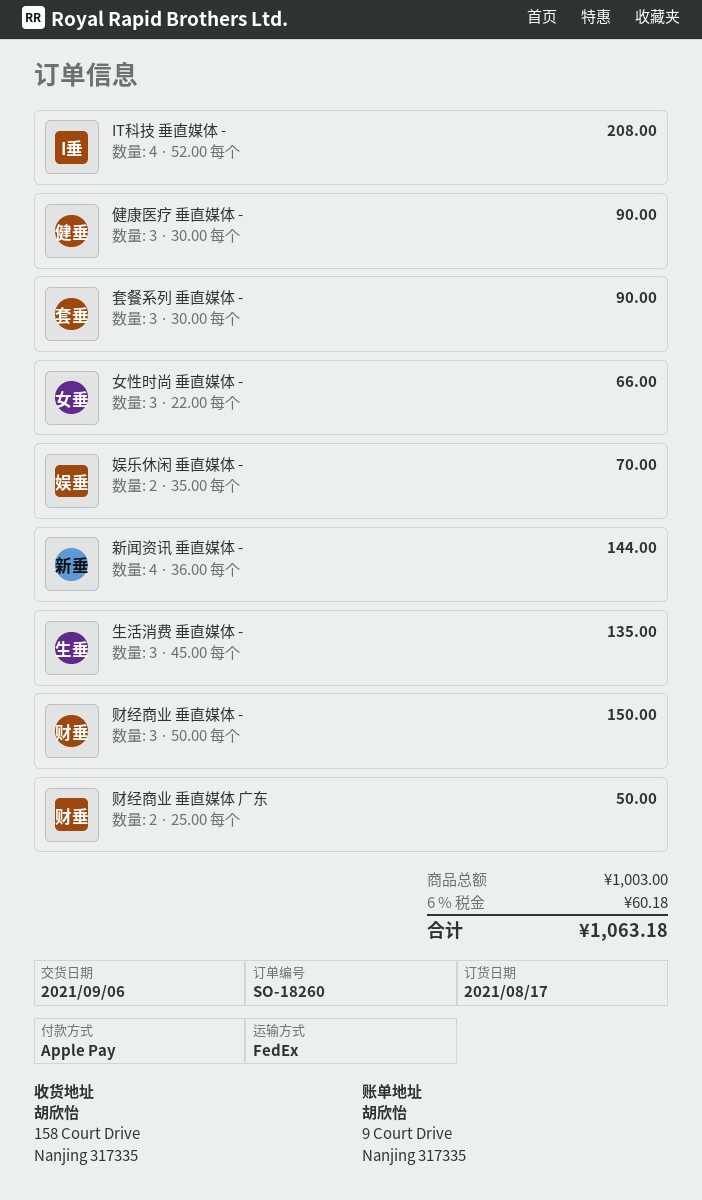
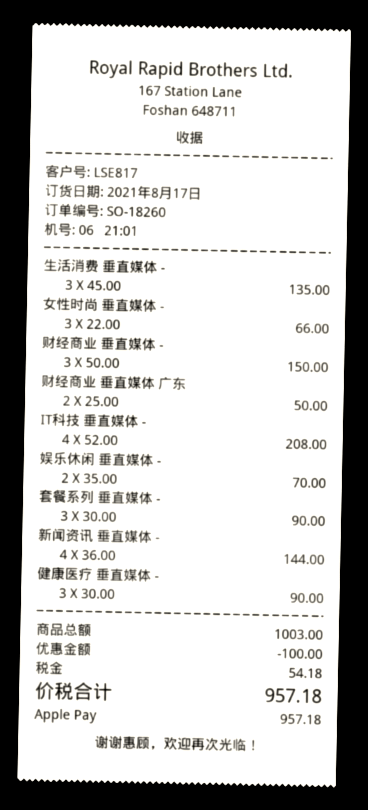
discount: none -> 100.00
tax: 60.18 -> 54.18
total: 1063.18 -> 957.18

